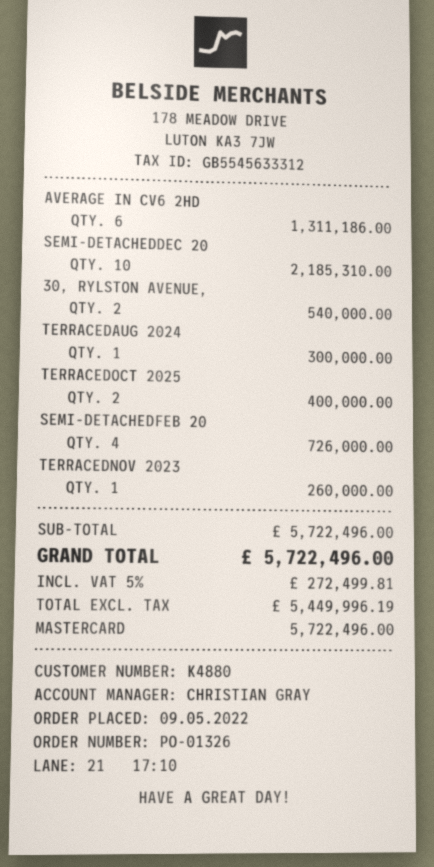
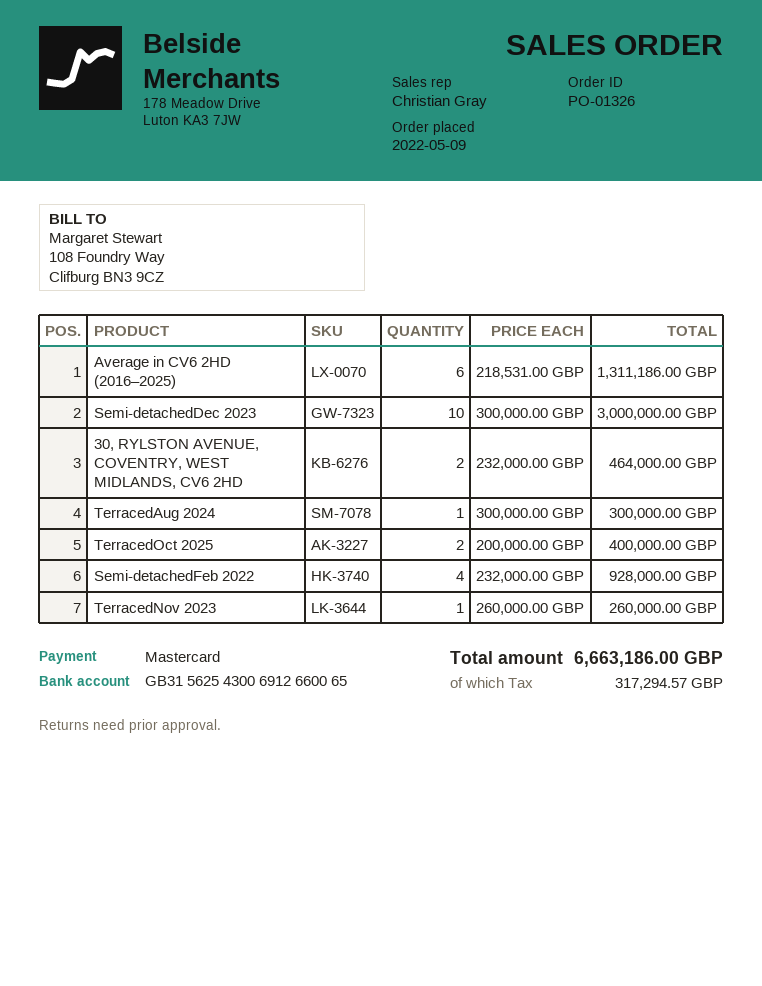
SEMI-DETACHEDDEC 20: 10 for 2185310.00 -> 10 for 3000000.00
30, RYLSTON AVENUE,: 2 for 540000.00 -> 2 for 464000.00
SEMI-DETACHEDFEB 20: 4 for 726000.00 -> 4 for 928000.00
tax: 272499.81 -> 317294.57
total: 5722496.00 -> 6663186.00

